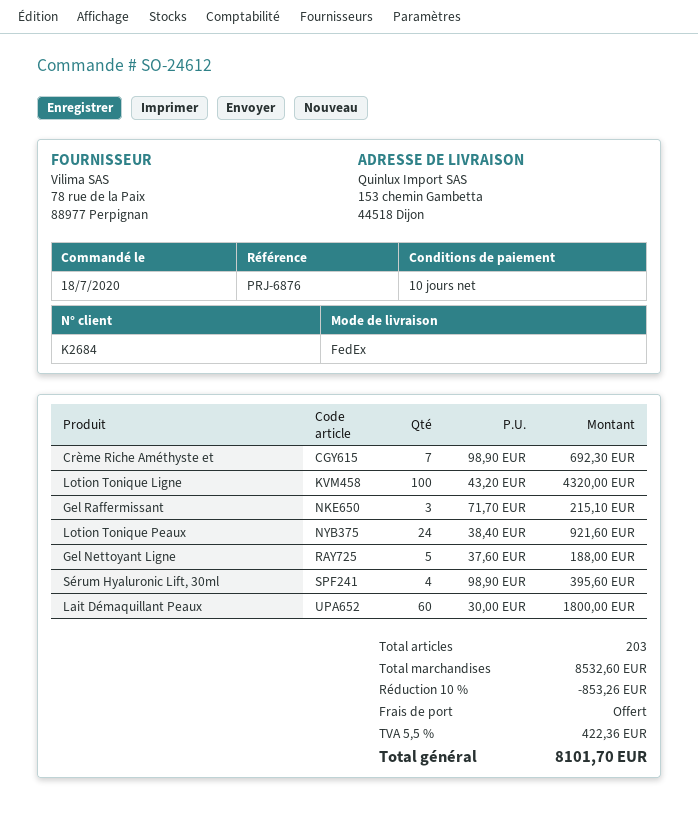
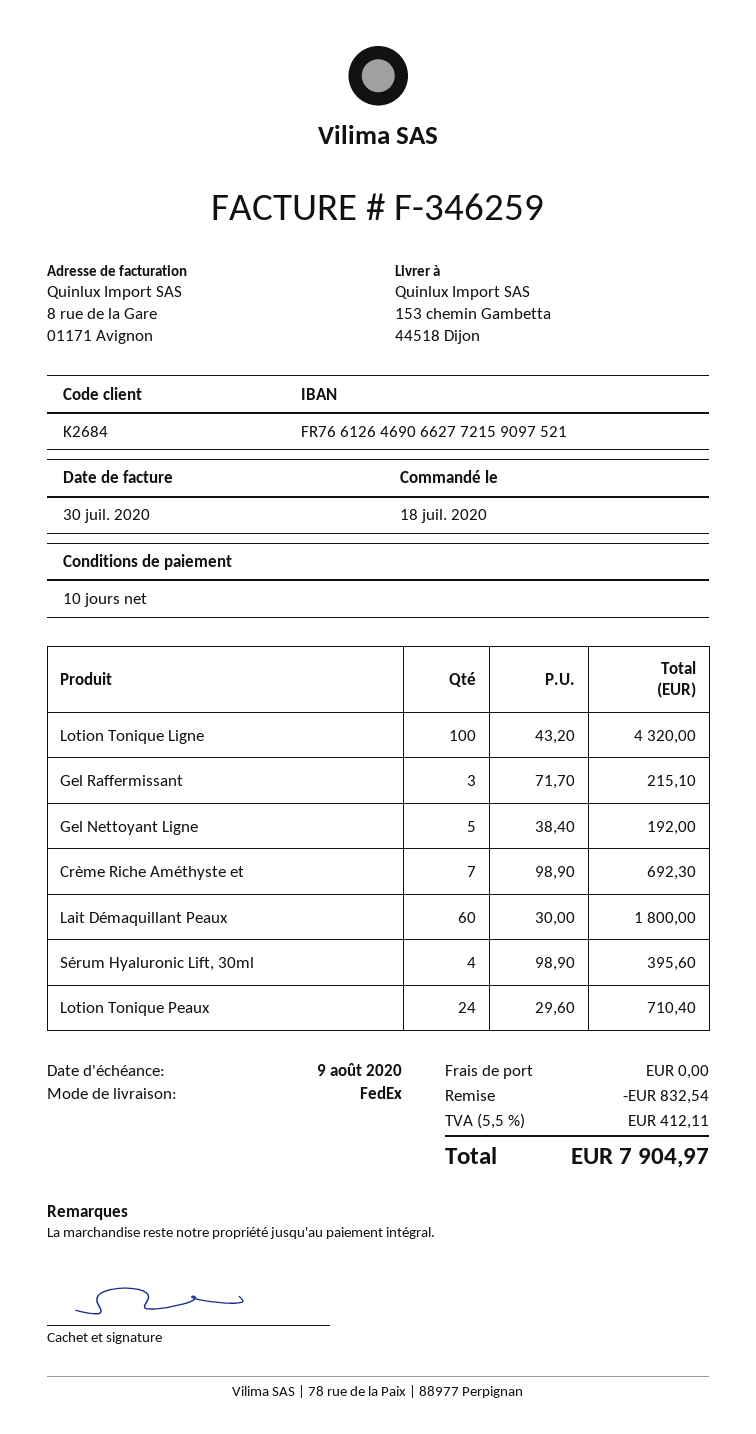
Lotion Tonique Peaux: 24 x 38.40 = 921.60 -> 24 x 29.60 = 710.40
Gel Nettoyant Ligne: 5 x 37.60 = 188.00 -> 5 x 38.40 = 192.00
discount: 853.26 -> 832.54
tax: 5.5% = 422.36 -> 5.5% = 412.11
total: 8101.70 -> 7904.97

